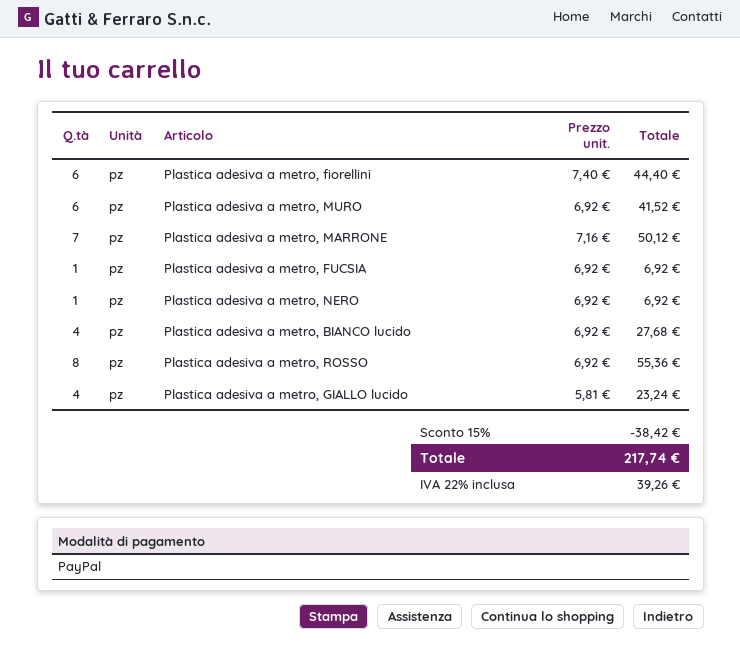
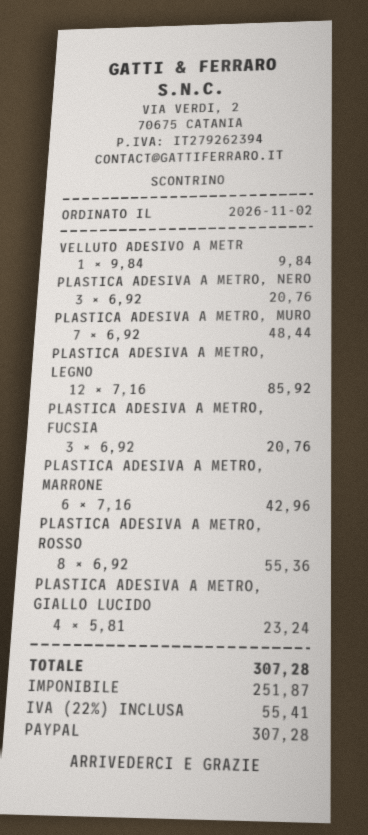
Plastica adesiva a metro, fiorellini: 6 x 7.40 = 44.40 -> none
Plastica adesiva a metro, MURO: 6 x 6.92 = 41.52 -> 7 x 6.92 = 48.44
Plastica adesiva a metro, MARRONE: 7 x 7.16 = 50.12 -> 6 x 7.16 = 42.96
Plastica adesiva a metro, FUCSIA: 1 x 6.92 = 6.92 -> 3 x 6.92 = 20.76
Plastica adesiva a metro, NERO: 1 x 6.92 = 6.92 -> 3 x 6.92 = 20.76
Plastica adesiva a metro, BIANCO lucido: 4 x 6.92 = 27.68 -> none
VELLUTO ADESIVO A METR: none -> 1 x 9.84 = 9.84
PLASTICA ADESIVA A METRO, LEGNO: none -> 12 x 7.16 = 85.92
discount: 15% = 38.42 -> none
tax: 22% = 39.26 -> 22% = 55.41
total: 217.74 -> 307.28

